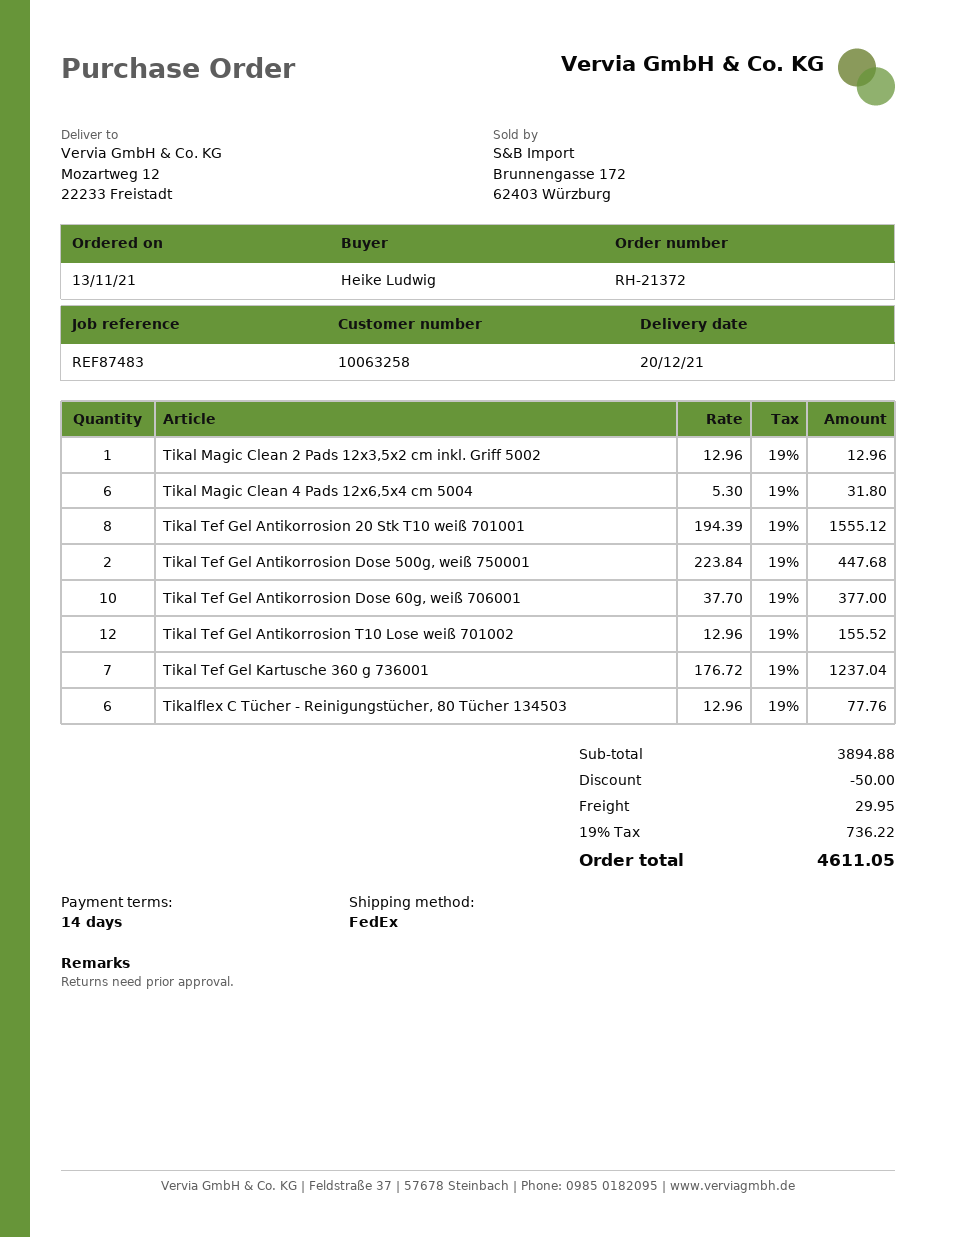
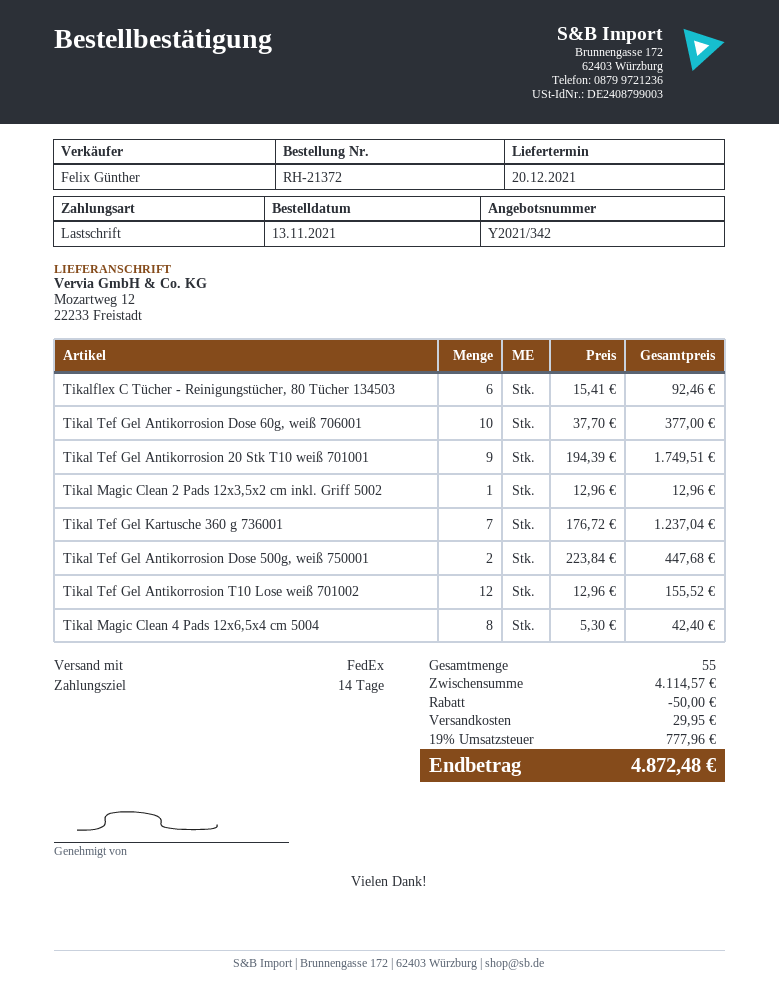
Tikal Magic Clean 4 Pads 12x6,5x4 cm 5004: 6 x 5.30 = 31.80 -> 8 x 5.30 = 42.40
Tikal Tef Gel Antikorrosion 20 Stk T10 weiß 701001: 8 x 194.39 = 1555.12 -> 9 x 194.39 = 1749.51
Tikalflex C Tücher - Reinigungstücher, 80 Tücher 134503: 6 x 12.96 = 77.76 -> 6 x 15.41 = 92.46
subtotal: 3894.88 -> 4114.57
tax: 19% = 736.22 -> 19% = 777.96
total: 4611.05 -> 4872.48

